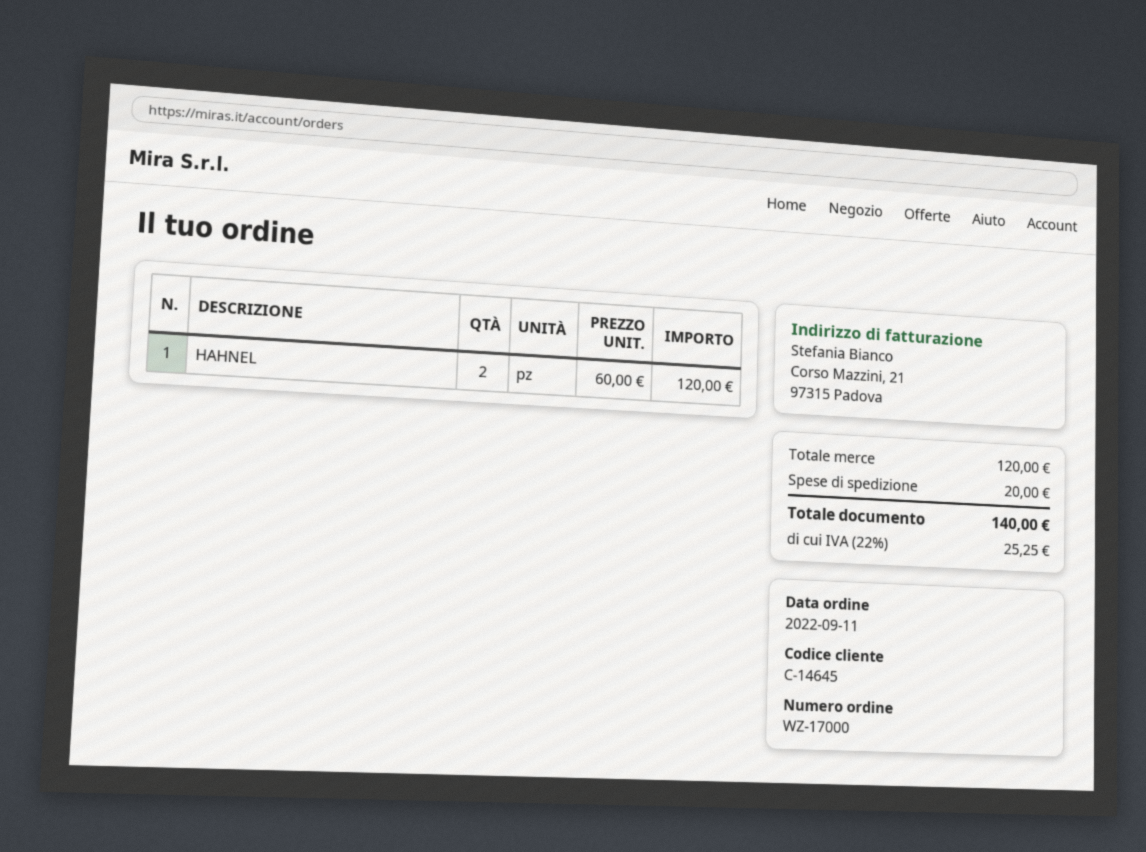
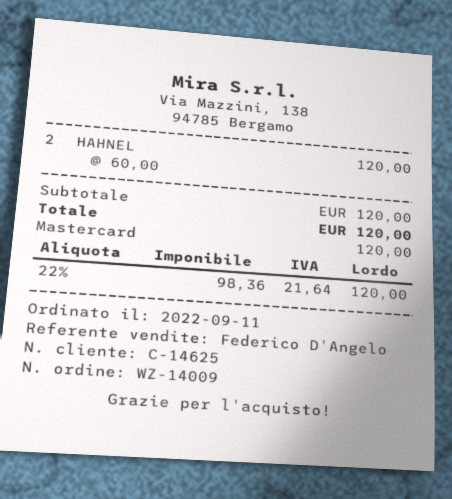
order number: WZ-17000 -> WZ-14009
customer number: C-14645 -> C-14625
shipping: 20.00 -> none
tax: 22% = 25.25 -> 22% = 21.64
total: 140.00 -> 120.00

